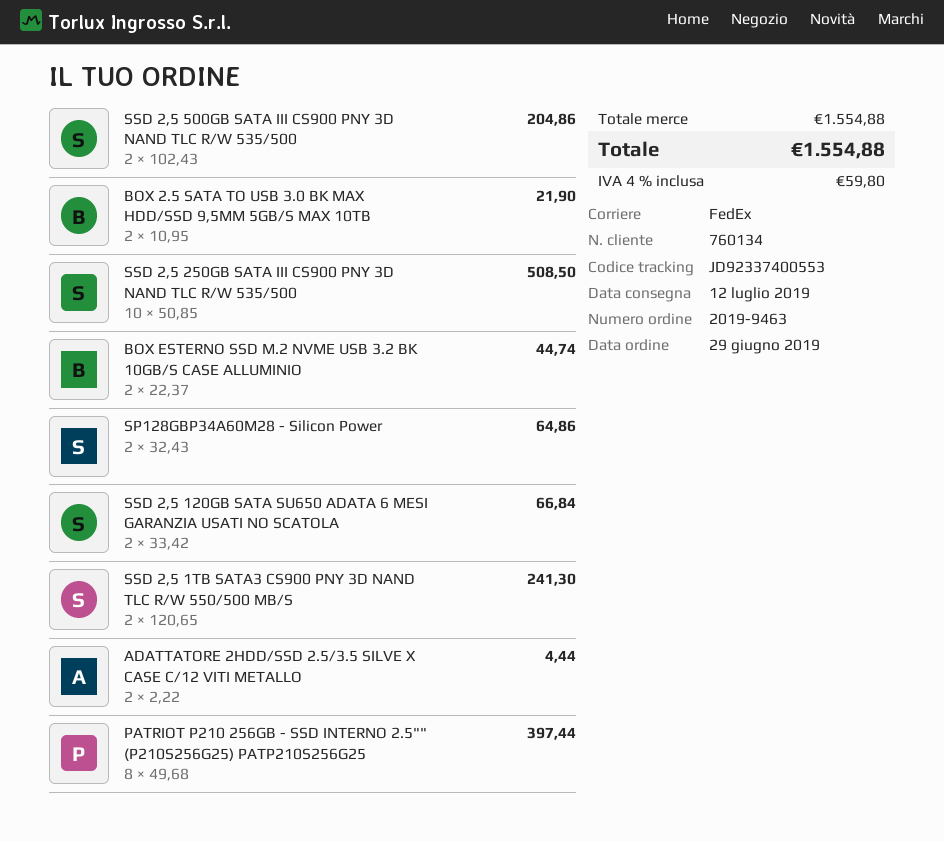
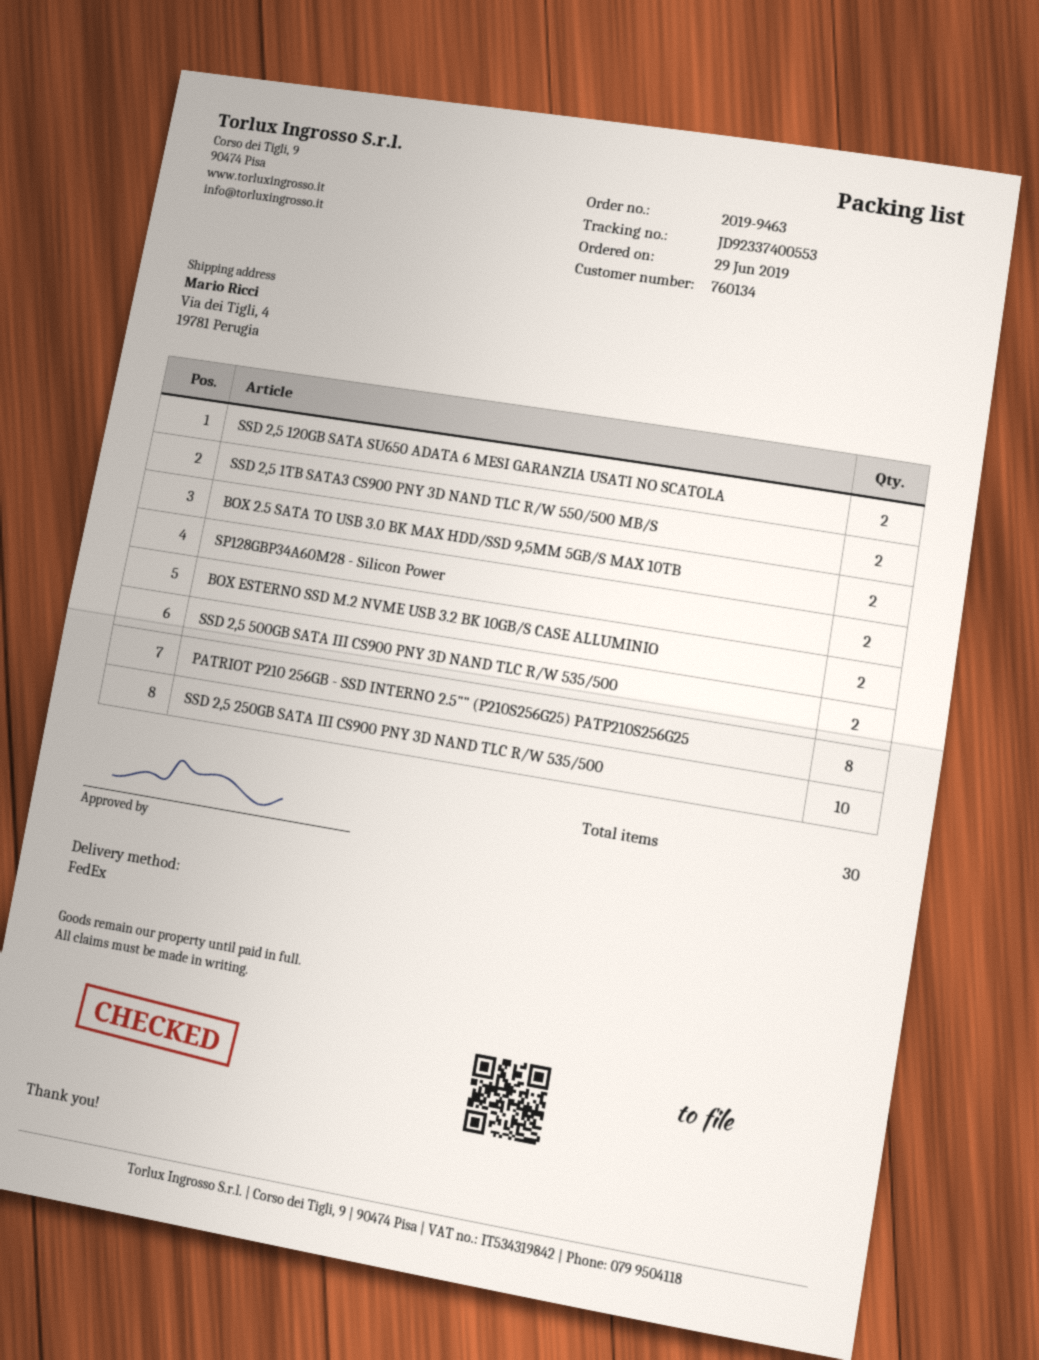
ADATTATORE 2HDD/SSD 2.5/3.5 SILVE X CASE C/12 VITI METALLO: 2 -> none

